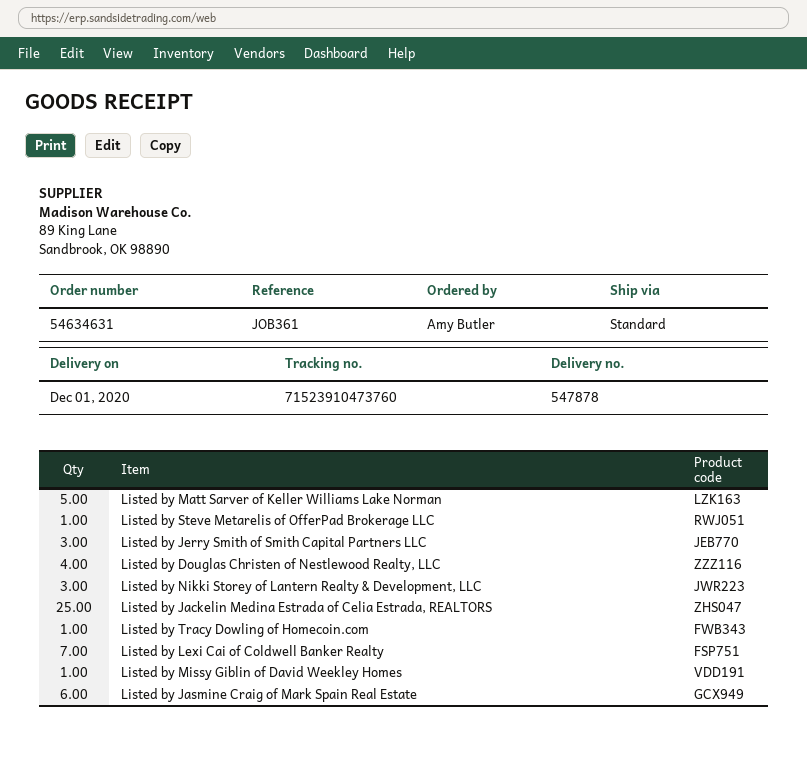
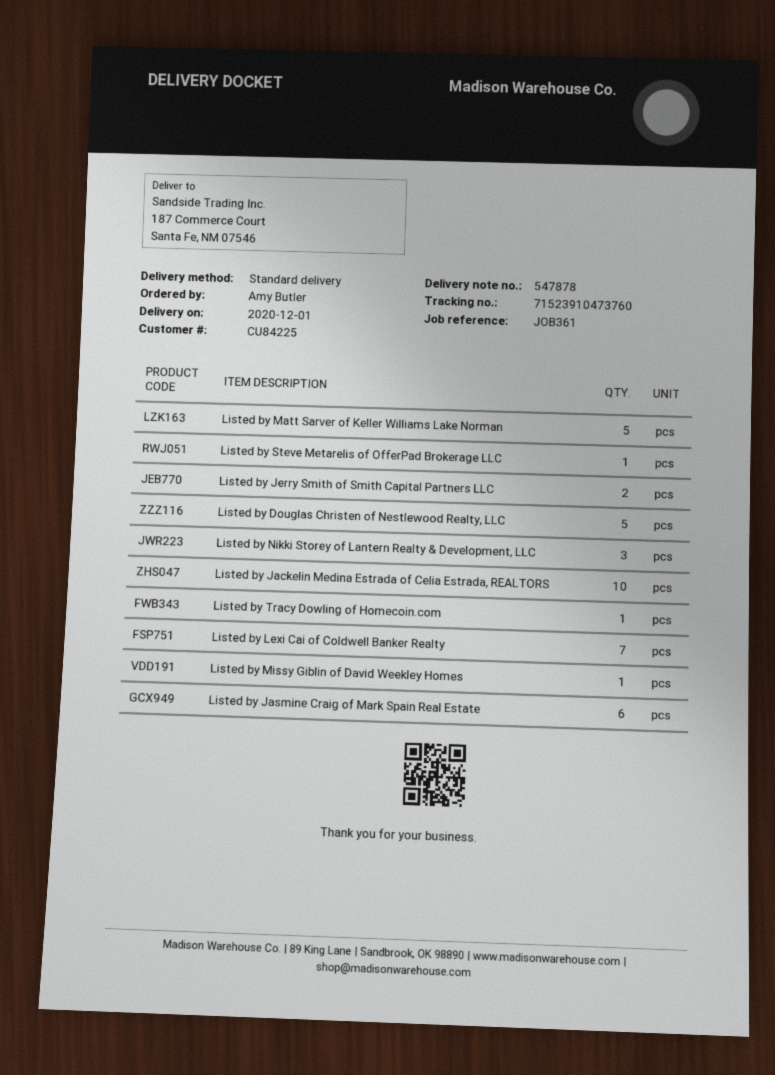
Listed by Jerry Smith of Smith Capital Partners LLC: 3 -> 2
Listed by Douglas Christen of Nestlewood Realty, LLC: 4 -> 5
Listed by Jackelin Medina Estrada of Celia Estrada, REALTORS: 25 -> 10

